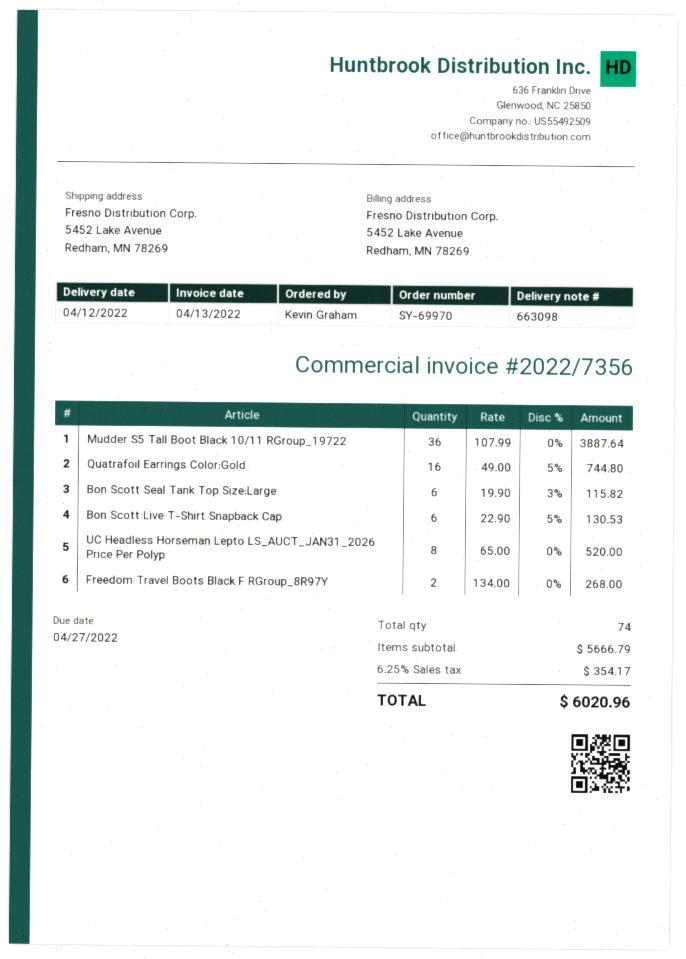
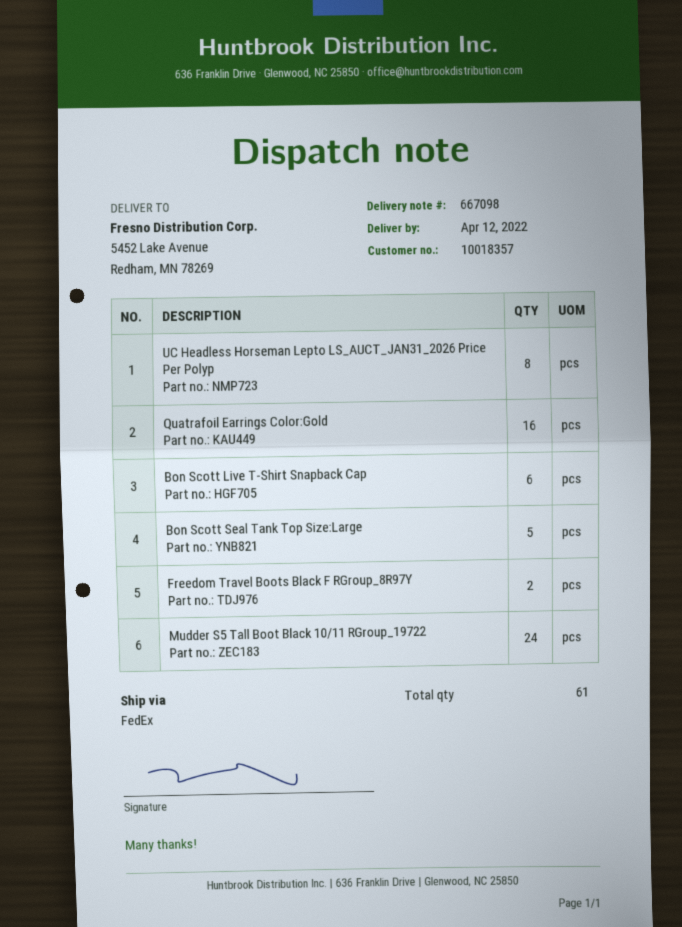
delivery note number: 663098 -> 667098
Mudder S5 Tall Boot Black 10/11 RGroup_19722: 36 -> 24
Bon Scott Seal Tank Top Size:Large: 6 -> 5
total quantity: 74 -> 61

